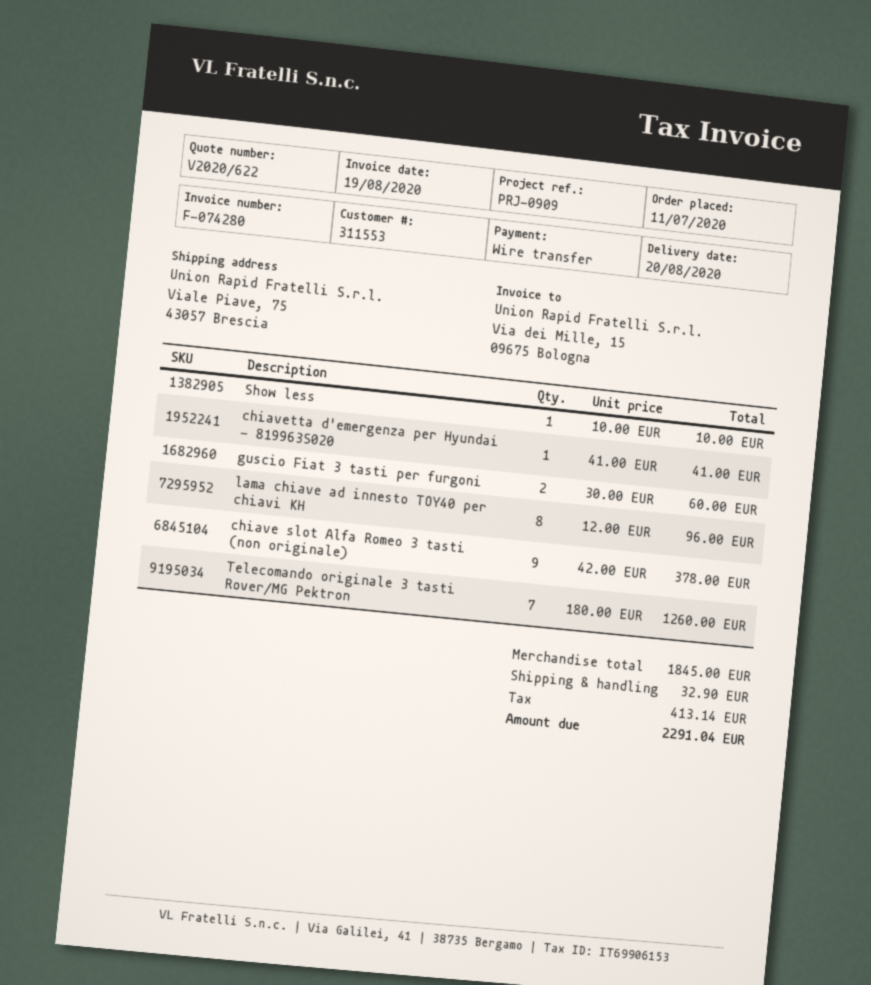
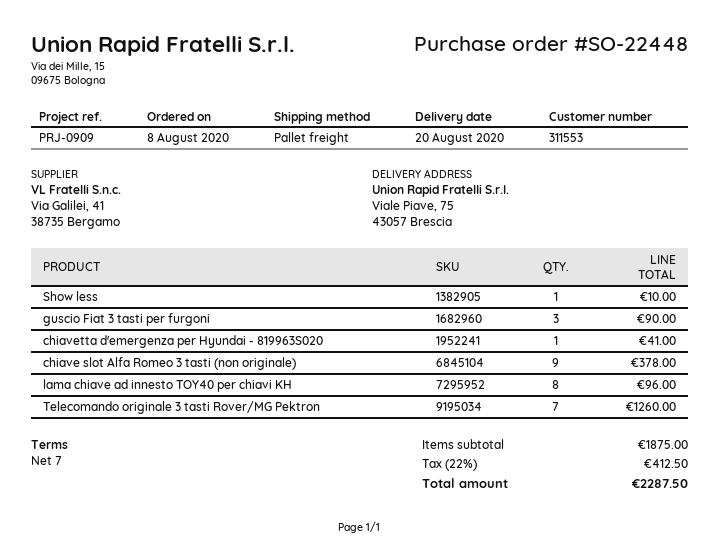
order date: 2020-07-11 -> 2020-08-08
guscio Fiat 3 tasti per furgoni: 2 for 60.00 -> 3 for 90.00
subtotal: 1845.00 -> 1875.00
shipping: 32.90 -> none
tax: 413.14 -> 412.50
total: 2291.04 -> 2287.50

